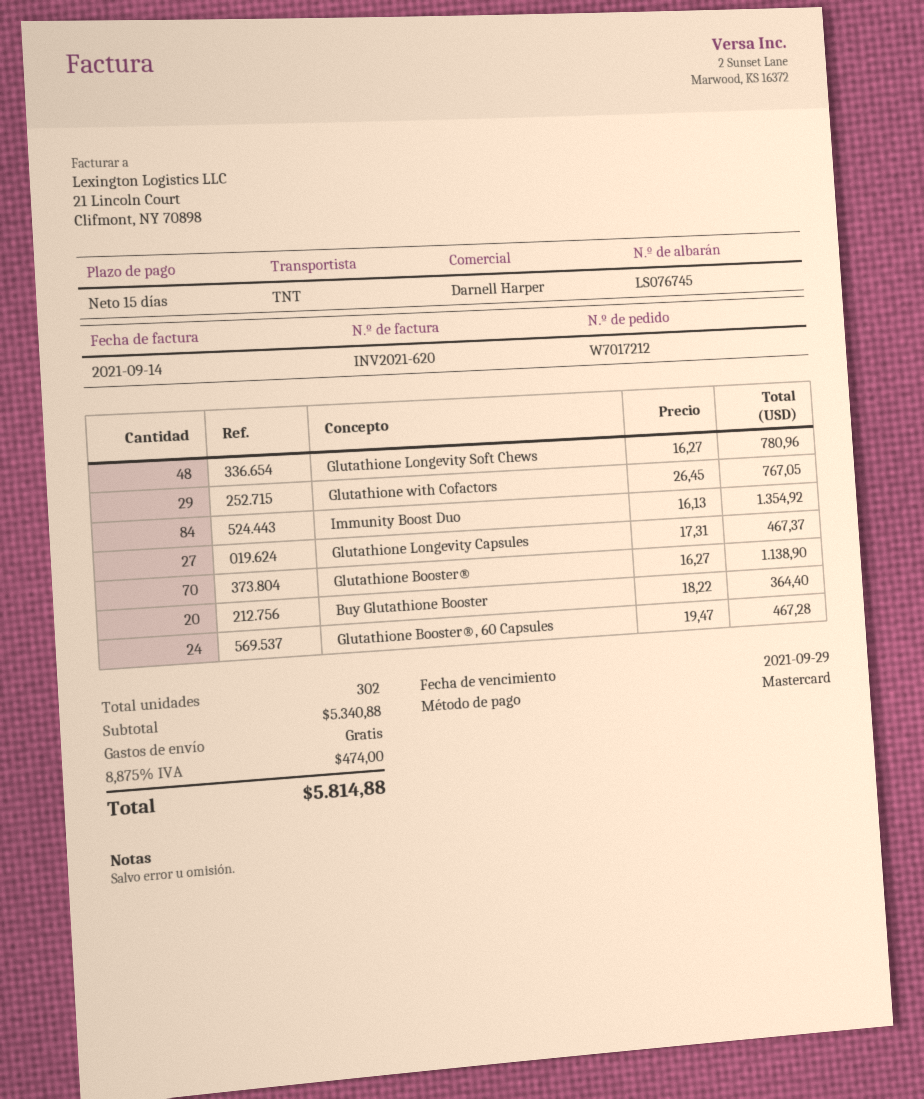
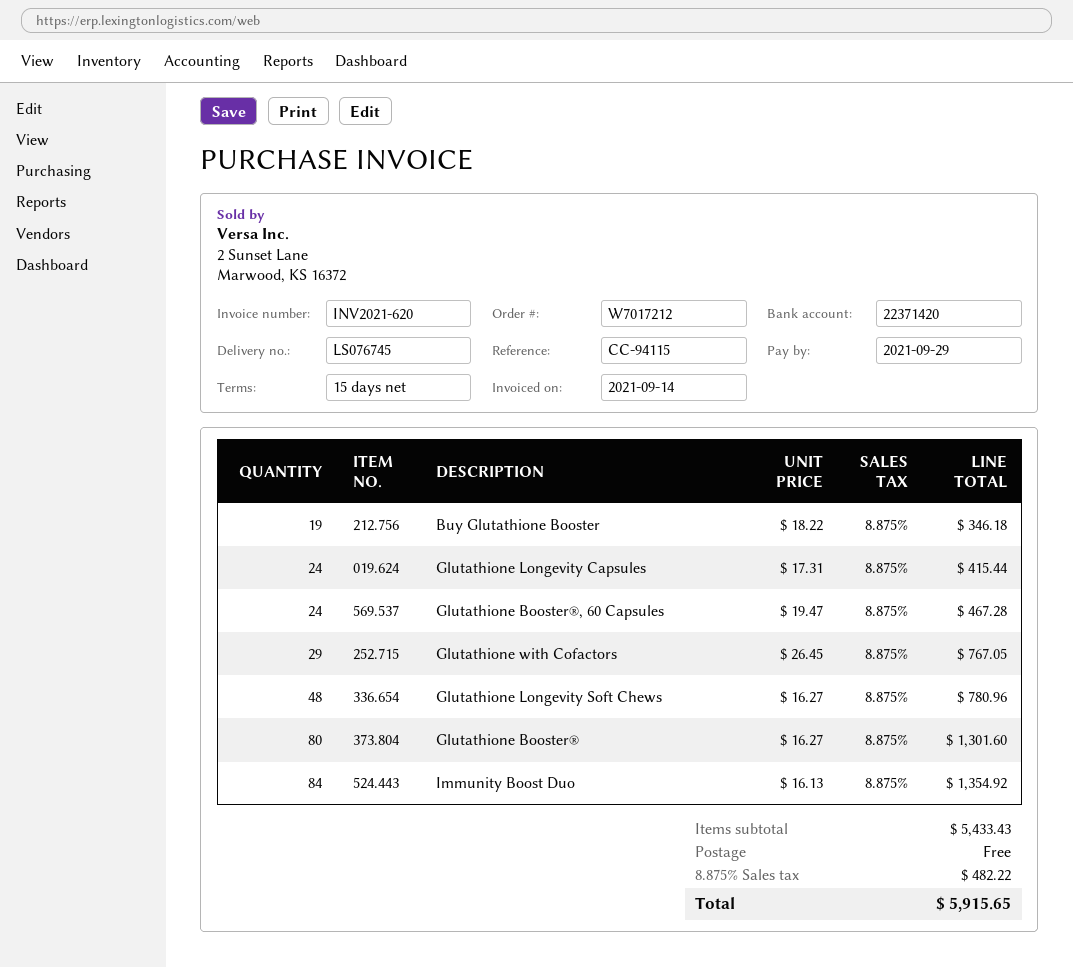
Glutathione Longevity Capsules: 27 x 17.31 = 467.37 -> 24 x 17.31 = 415.44
Glutathione Booster®: 70 x 16.27 = 1138.90 -> 80 x 16.27 = 1301.60
Buy Glutathione Booster: 20 x 18.22 = 364.40 -> 19 x 18.22 = 346.18
subtotal: 5340.88 -> 5433.43
tax: 8.875% = 474.00 -> 8.875% = 482.22
total: 5814.88 -> 5915.65

